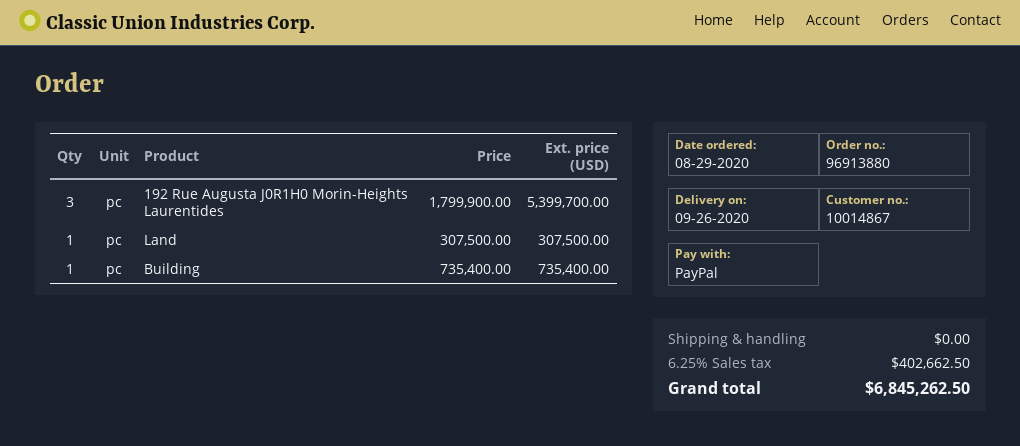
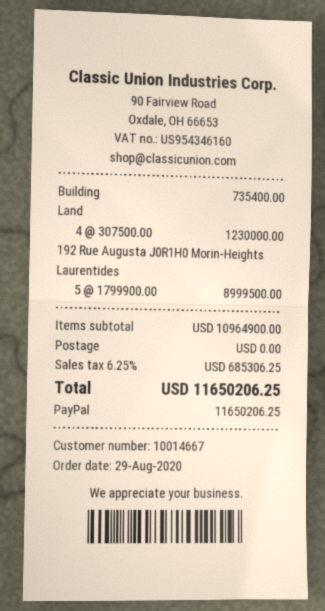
customer number: 10014867 -> 10014667
192 Rue Augusta J0R1H0 Morin-Heights Laurentides: 3 x 1799900.00 = 5399700.00 -> 5 x 1799900.00 = 8999500.00
Land: 1 x 307500.00 = 307500.00 -> 4 x 307500.00 = 1230000.00
tax: 6.25% = 402662.50 -> 6.25% = 685306.25
total: 6845262.50 -> 11650206.25

